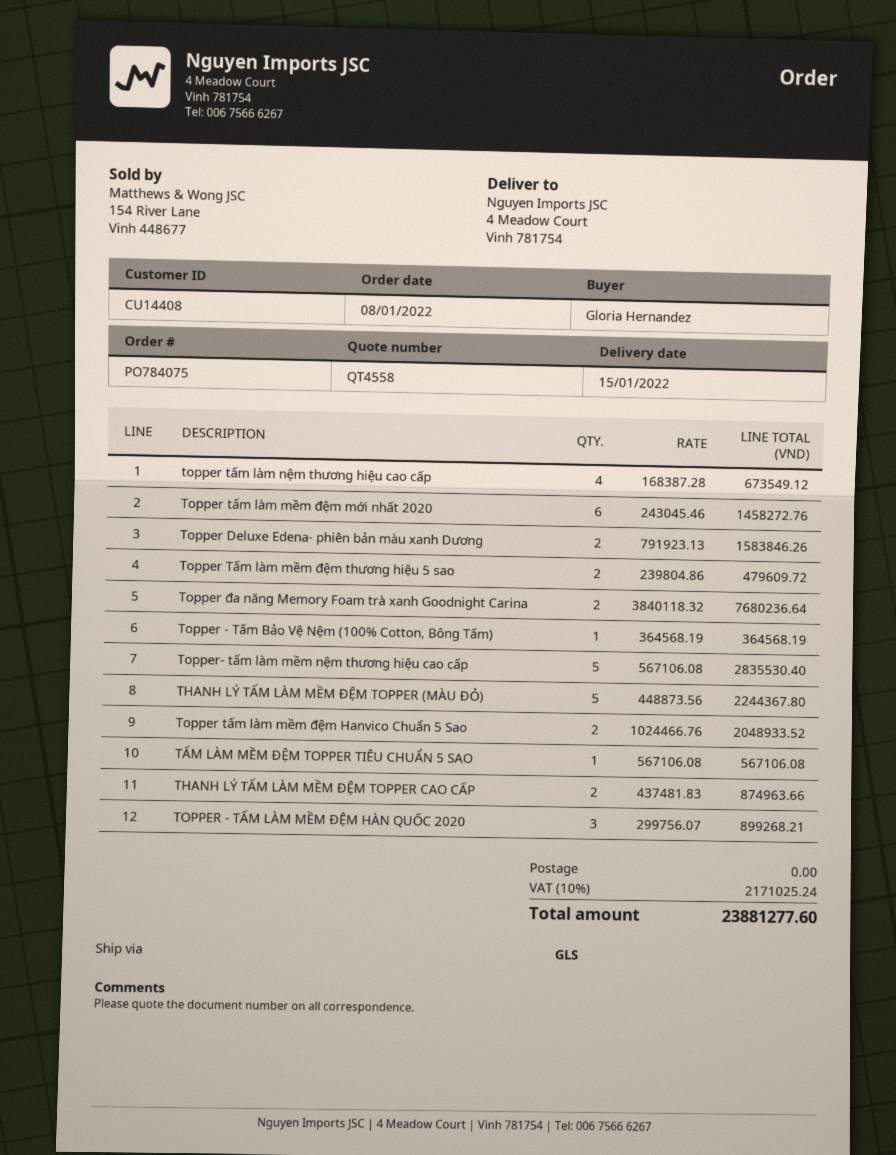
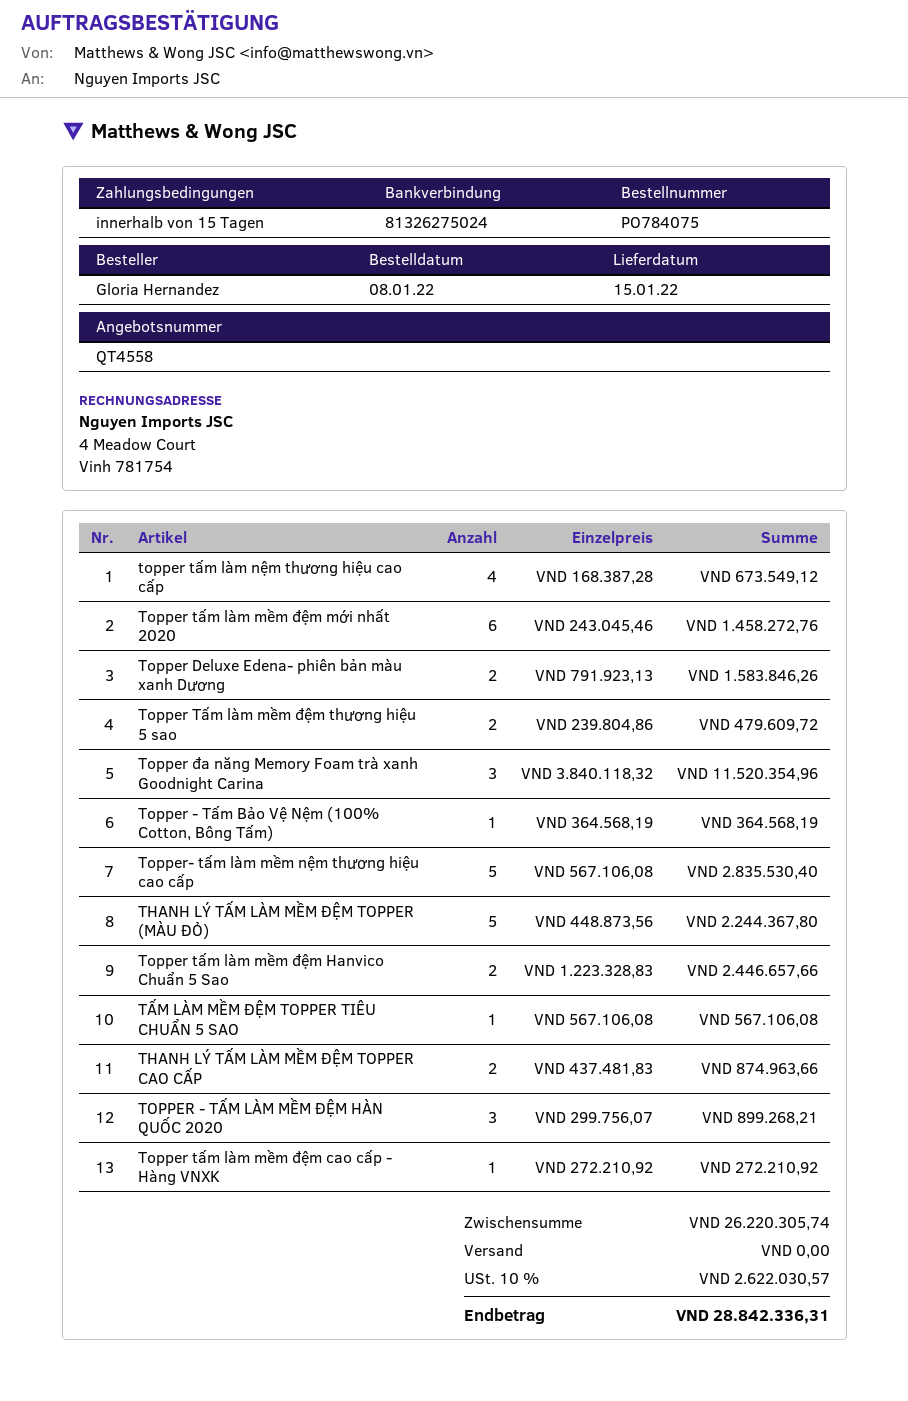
Topper đa năng Memory Foam trà xanh Goodnight Carina: 2 x 3840118.32 = 7680236.64 -> 3 x 3840118.32 = 11520354.96
Topper tấm làm mềm đệm Hanvico Chuẩn 5 Sao: 2 x 1024466.76 = 2048933.52 -> 2 x 1223328.83 = 2446657.66
Topper tấm làm mềm đệm cao cấp - Hàng VNXK: none -> 1 x 272210.92 = 272210.92
tax: 10% = 2171025.24 -> 10% = 2622030.57
total: 23881277.60 -> 28842336.31

